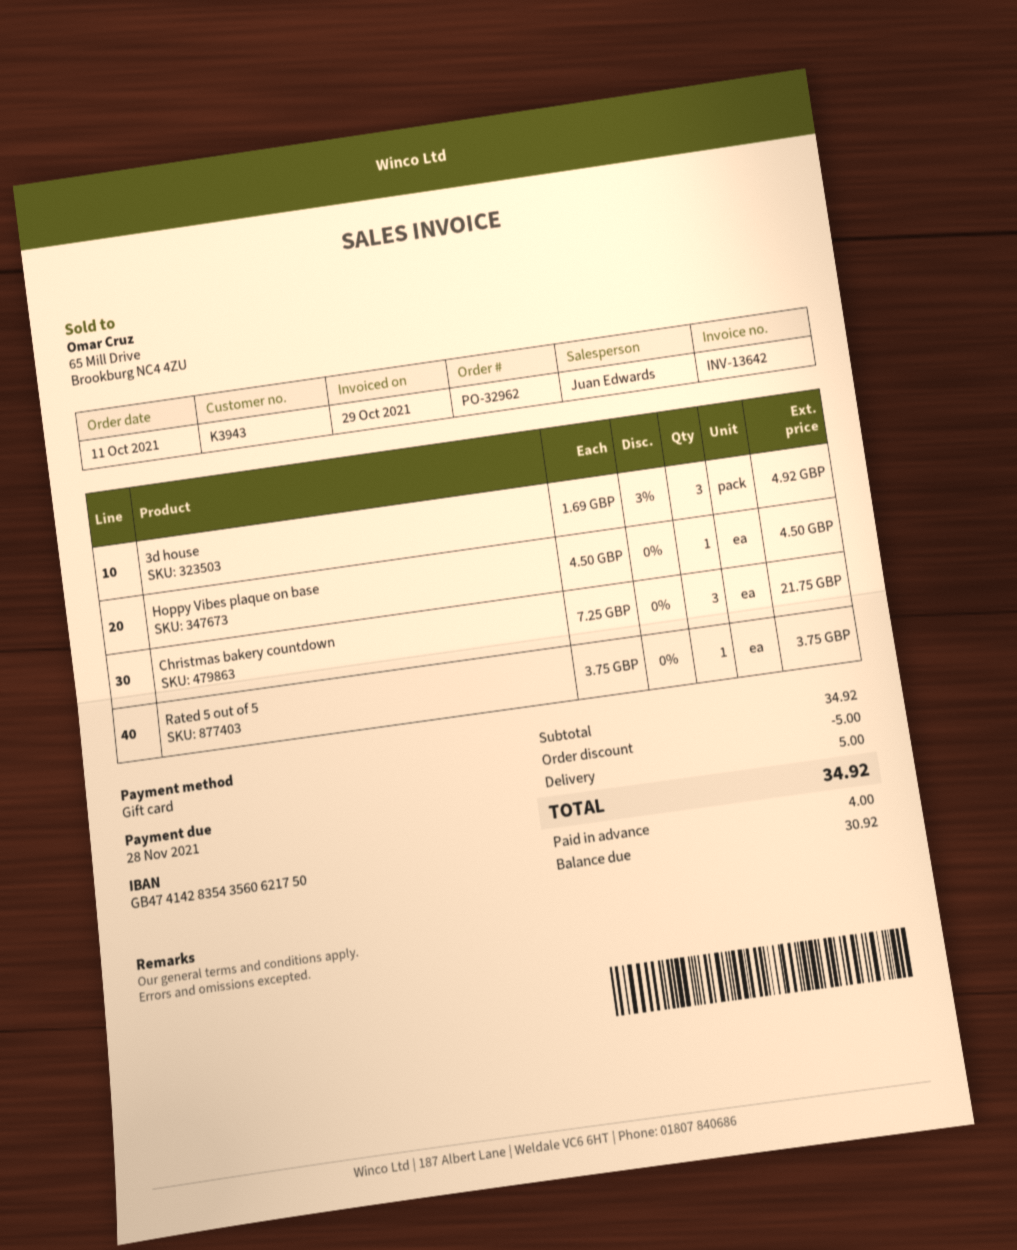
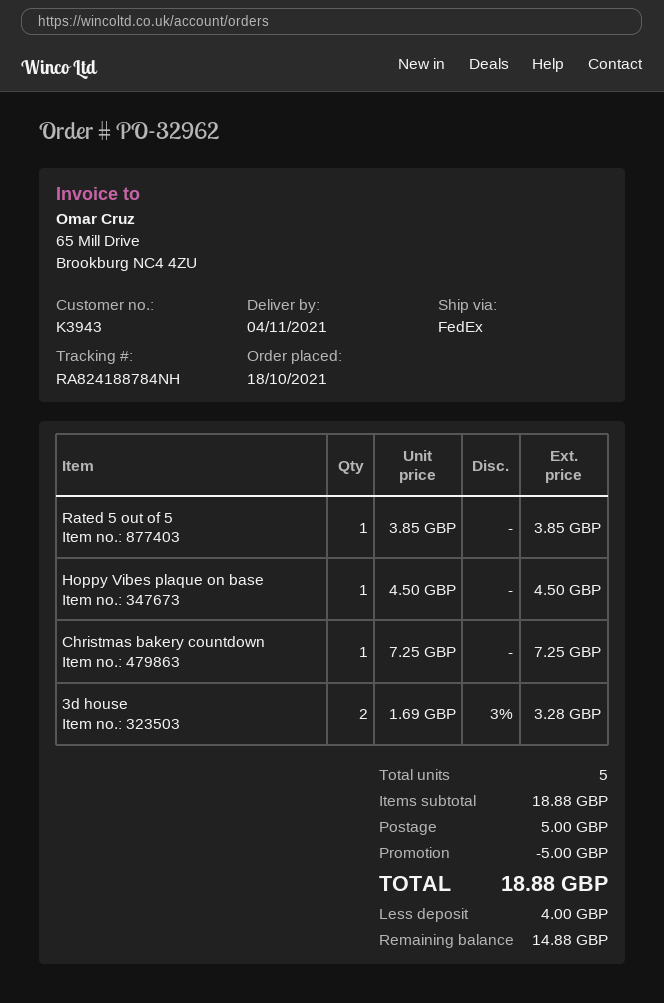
order date: 2021-10-11 -> 2021-10-18
3d house: 3 x 1.69 - 3% = 4.92 -> 2 x 1.69 - 3% = 3.28
Christmas bakery countdown: 3 x 7.25 = 21.75 -> 1 x 7.25 = 7.25
Rated 5 out of 5: 1 x 3.75 = 3.75 -> 1 x 3.85 = 3.85
subtotal: 34.92 -> 18.88
total: 34.92 -> 18.88
balance: 30.92 -> 14.88

